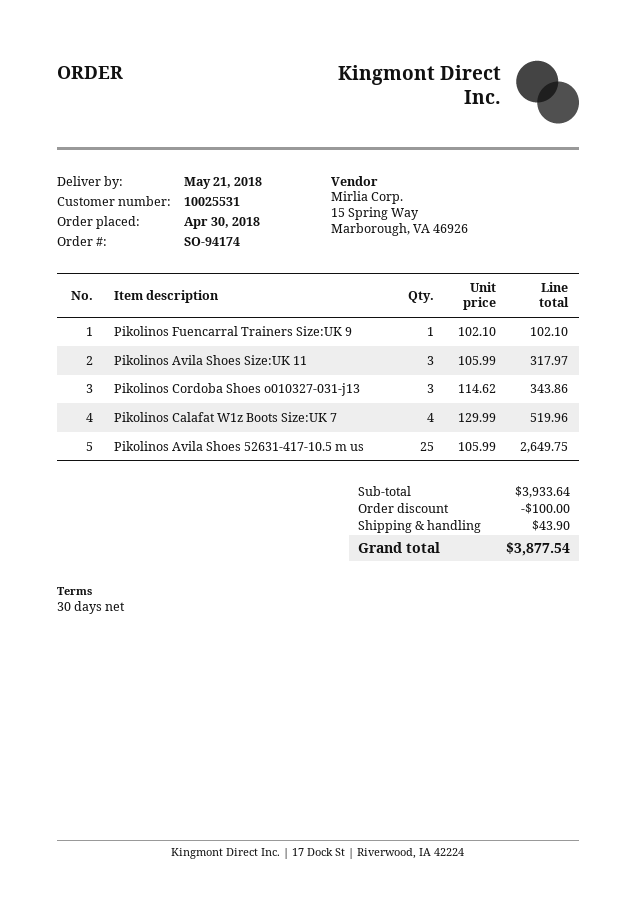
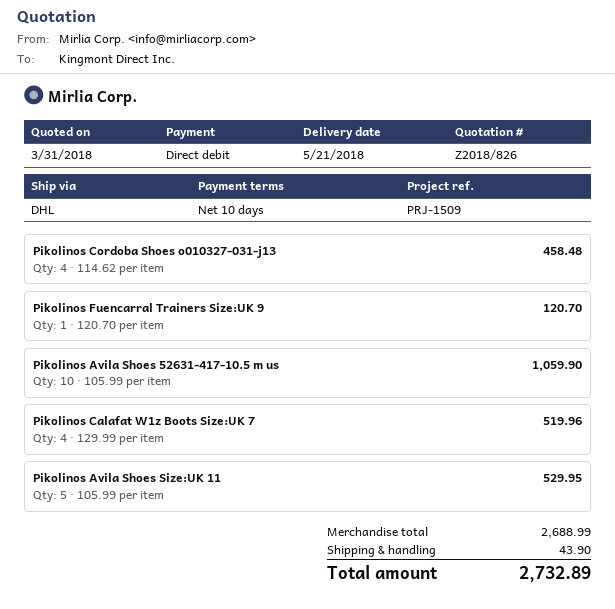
payment terms: 30 days -> 10 days
Pikolinos Fuencarral Trainers Size:UK 9: 1 x 102.10 = 102.10 -> 1 x 120.70 = 120.70
Pikolinos Avila Shoes Size:UK 11: 3 x 105.99 = 317.97 -> 5 x 105.99 = 529.95
Pikolinos Cordoba Shoes o010327-031-j13: 3 x 114.62 = 343.86 -> 4 x 114.62 = 458.48
Pikolinos Avila Shoes 52631-417-10.5 m us: 25 x 105.99 = 2649.75 -> 10 x 105.99 = 1059.90
subtotal: 3933.64 -> 2688.99
discount: 100.00 -> none
total: 3877.54 -> 2732.89

